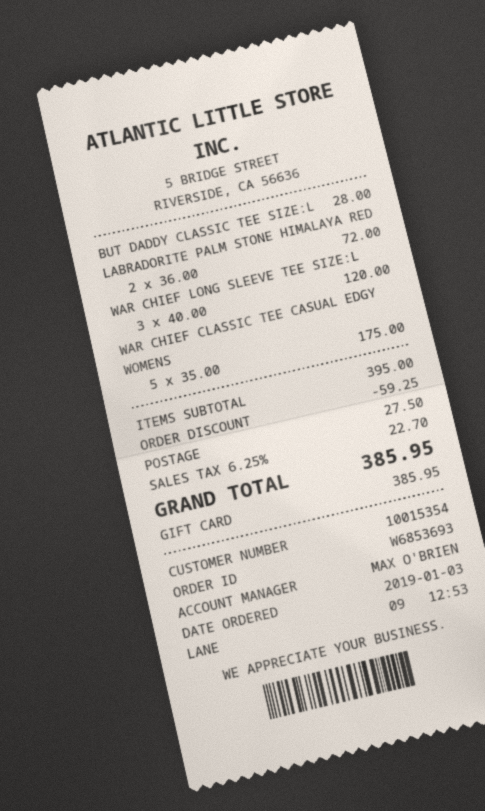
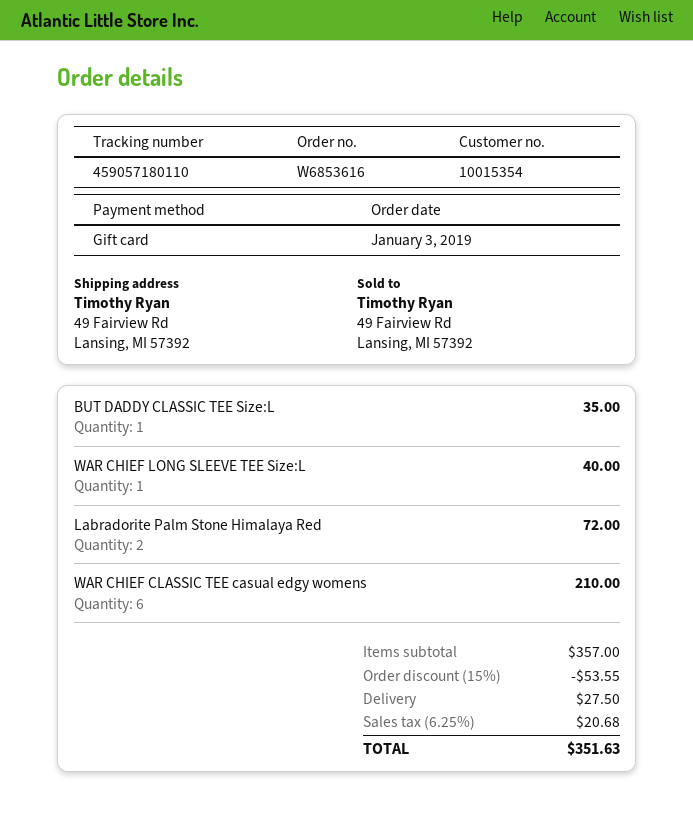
order number: W6853693 -> W6853616
BUT DADDY CLASSIC TEE SIZE:L: 1 for 28.00 -> 1 for 35.00
WAR CHIEF LONG SLEEVE TEE SIZE:L: 3 for 120.00 -> 1 for 40.00
WAR CHIEF CLASSIC TEE CASUAL EDGY WOMENS: 5 for 175.00 -> 6 for 210.00
subtotal: 395.00 -> 357.00
discount: 59.25 -> 53.55
tax: 6.25% = 22.70 -> 6.25% = 20.68
total: 385.95 -> 351.63

